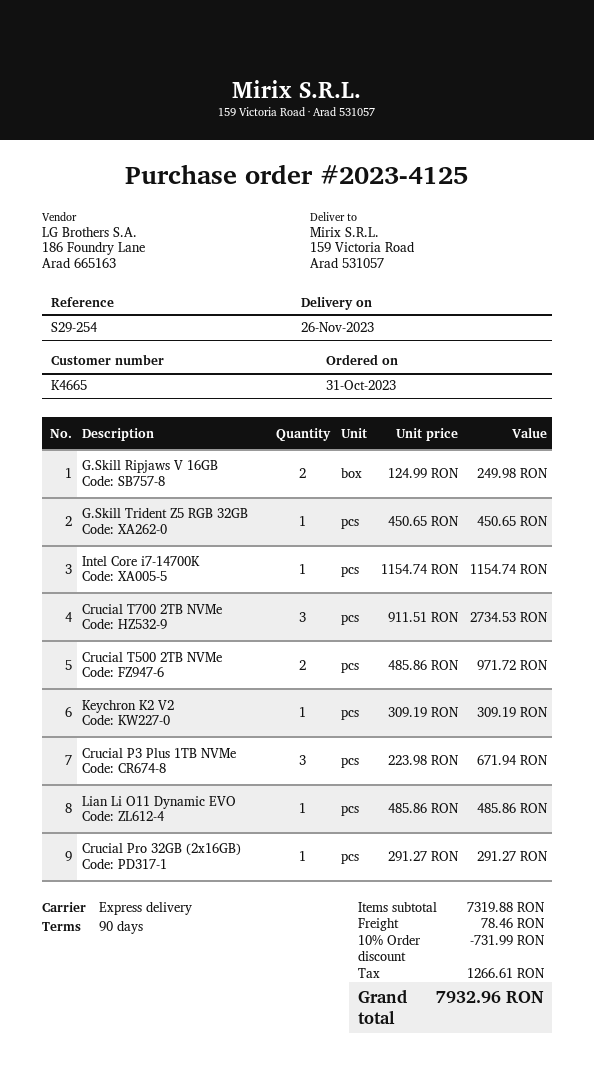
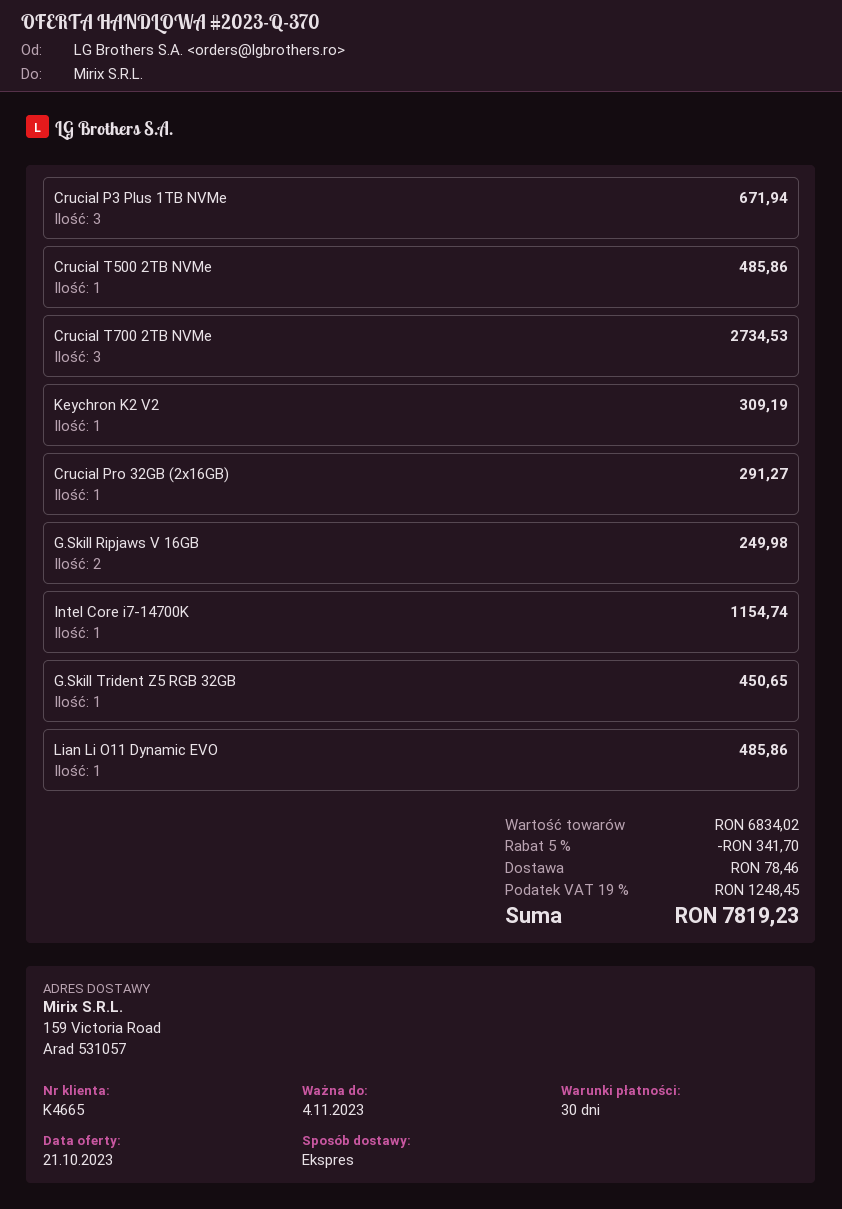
payment terms: 90 days -> 30 days
Crucial T500 2TB NVMe: 2 for 971.72 -> 1 for 485.86
subtotal: 7319.88 -> 6834.02
discount: 10% = 731.99 -> 5% = 341.70
tax: 1266.61 -> 1248.45
total: 7932.96 -> 7819.23

